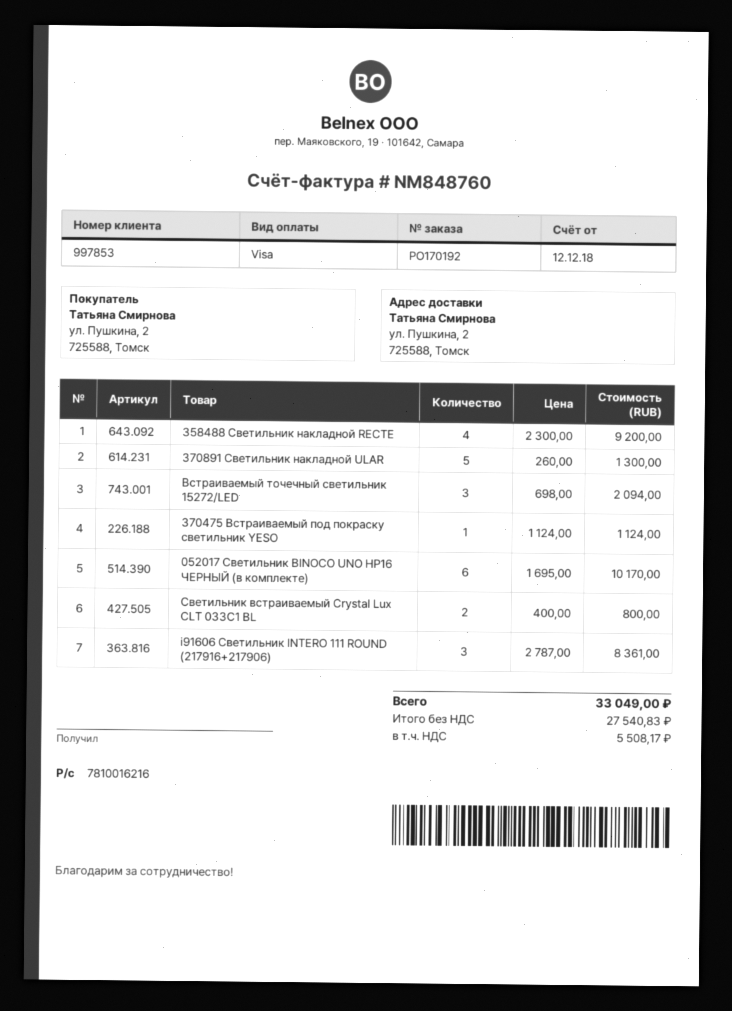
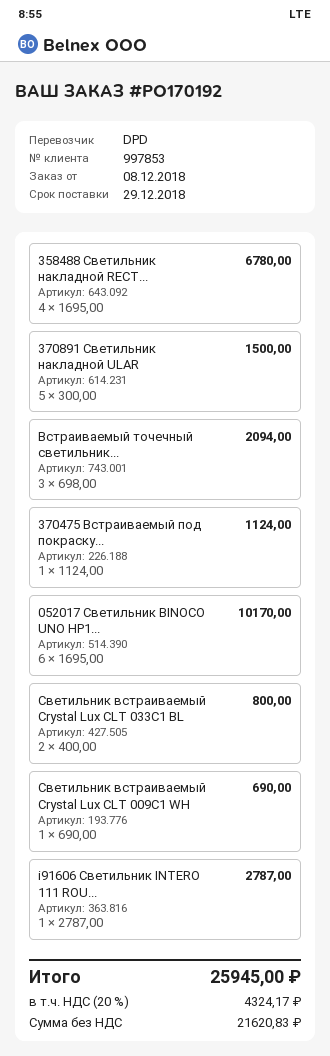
358488 Светильник накладной RECTE: 4 x 2300.00 = 9200.00 -> 4 x 1695.00 = 6780.00
370891 Светильник накладной ULAR: 5 x 260.00 = 1300.00 -> 5 x 300.00 = 1500.00
i91606 Светильник INTERO 111 ROUND (217916+217906): 3 x 2787.00 = 8361.00 -> 1 x 2787.00 = 2787.00
Светильник встраиваемый Crystal Lux CLT 009C1 WH: none -> 1 x 690.00 = 690.00
net: 27540.83 -> 21620.83
tax: 5508.17 -> 4324.17
total: 33049.00 -> 25945.00

